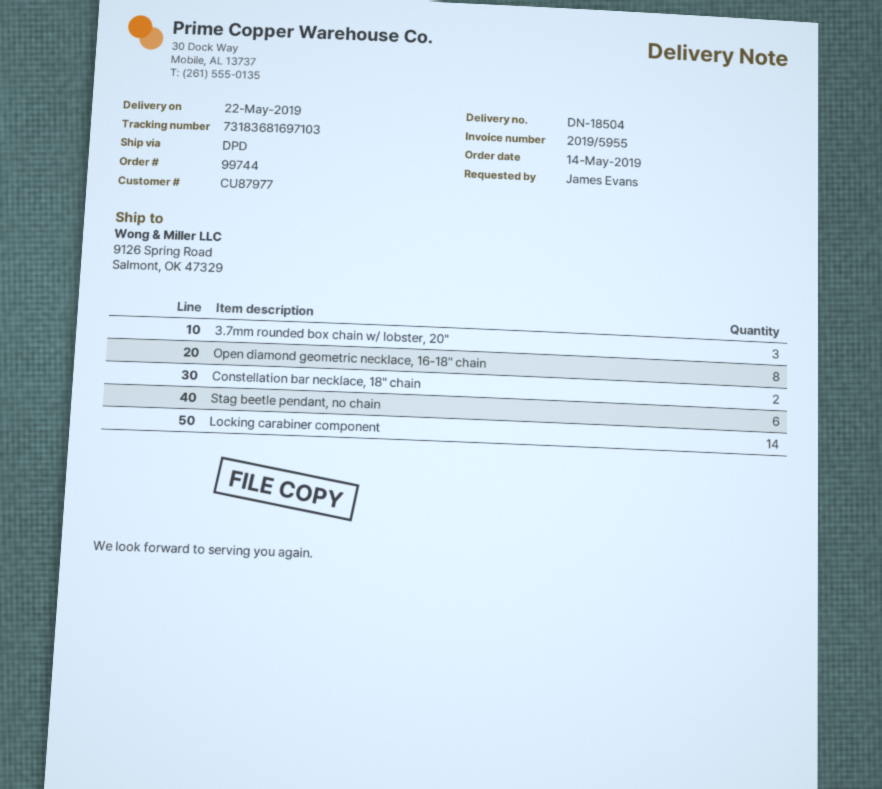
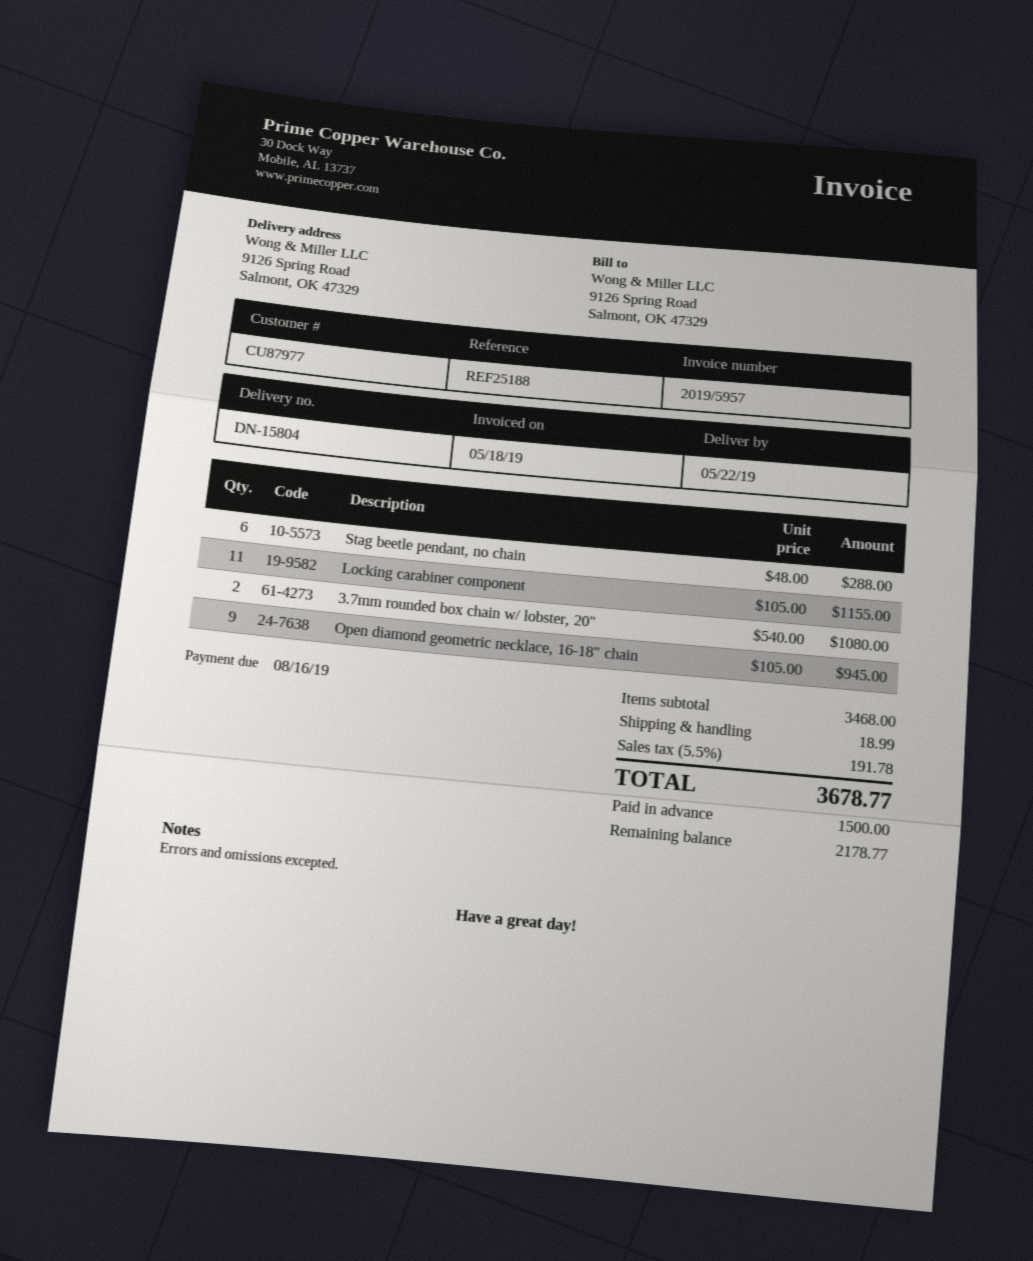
delivery note number: DN-18504 -> DN-15804
invoice number: 2019/5955 -> 2019/5957
3.7mm rounded box chain w/ lobster, 20": 3 -> 2
Open diamond geometric necklace, 16-18" chain: 8 -> 9
Constellation bar necklace, 18" chain: 2 -> none
Locking carabiner component: 14 -> 11

